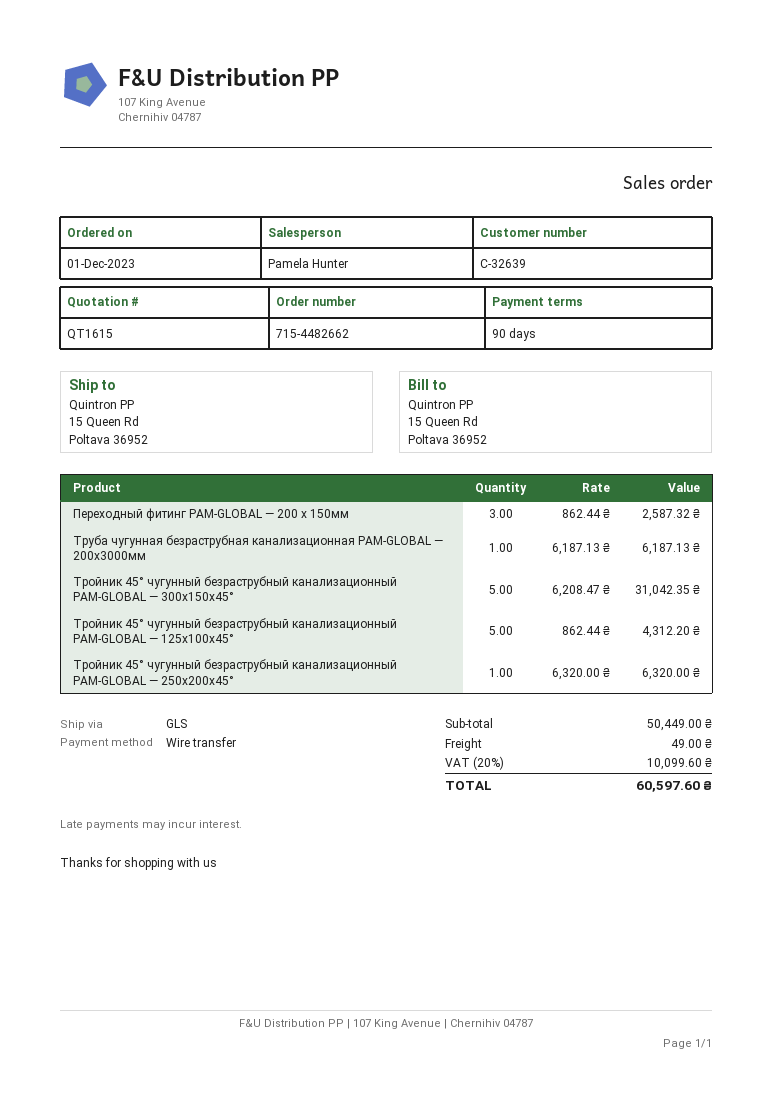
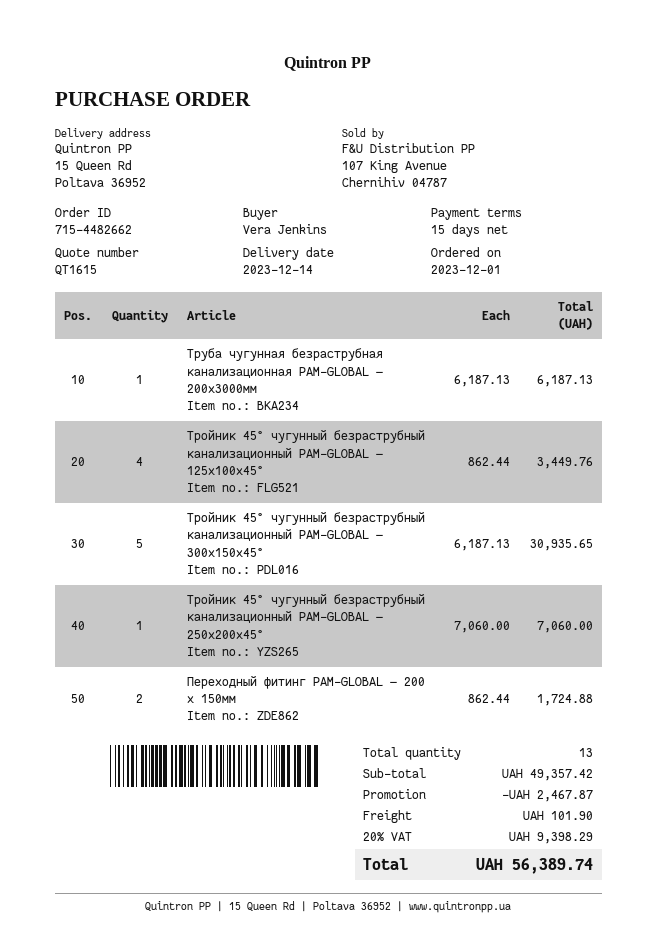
payment terms: 90 days -> 15 days
Переходный фитинг PAM-GLOBAL — 200 х 150мм: 3 x 862.44 = 2587.32 -> 2 x 862.44 = 1724.88
Тройник 45° чугунный безраструбный канализационный PAM-GLOBAL — 300х150х45°: 5 x 6208.47 = 31042.35 -> 5 x 6187.13 = 30935.65
Тройник 45° чугунный безраструбный канализационный PAM-GLOBAL — 125х100х45°: 5 x 862.44 = 4312.20 -> 4 x 862.44 = 3449.76
Тройник 45° чугунный безраструбный канализационный PAM-GLOBAL — 250х200х45°: 1 x 6320.00 = 6320.00 -> 1 x 7060.00 = 7060.00
subtotal: 50449.00 -> 49357.42
discount: none -> 2467.87
shipping: 49.00 -> 101.90
tax: 20% = 10099.60 -> 20% = 9398.29
total: 60597.60 -> 56389.74

